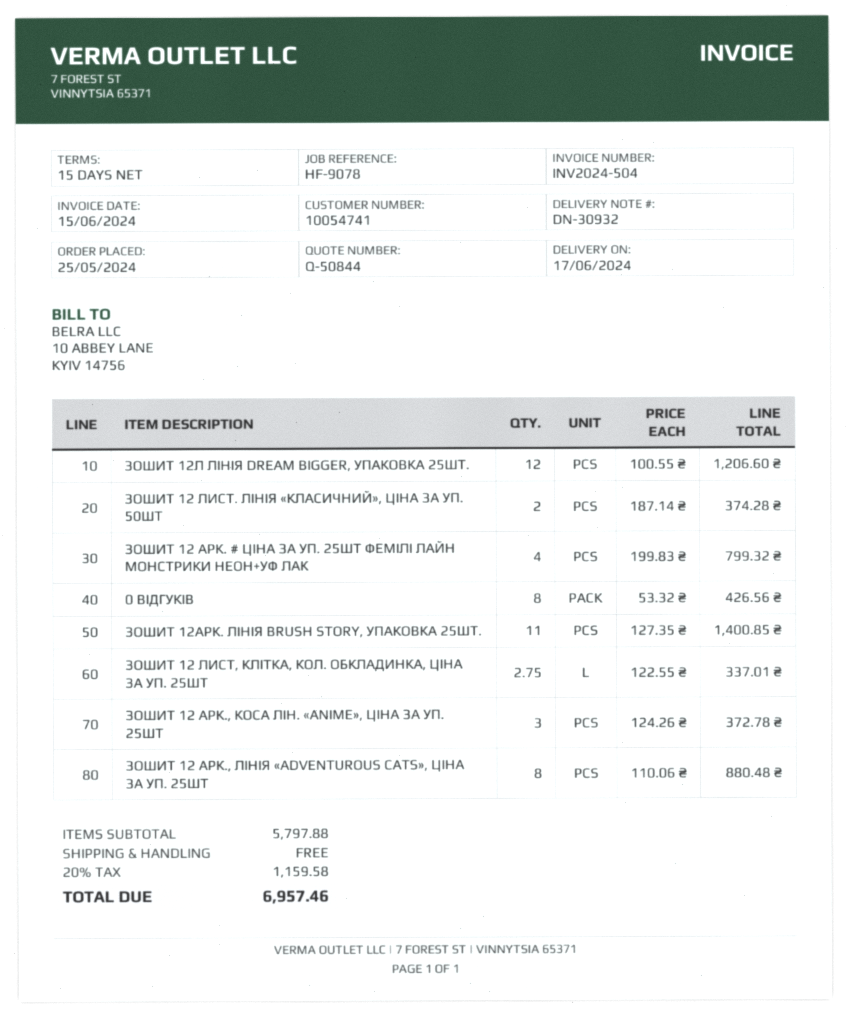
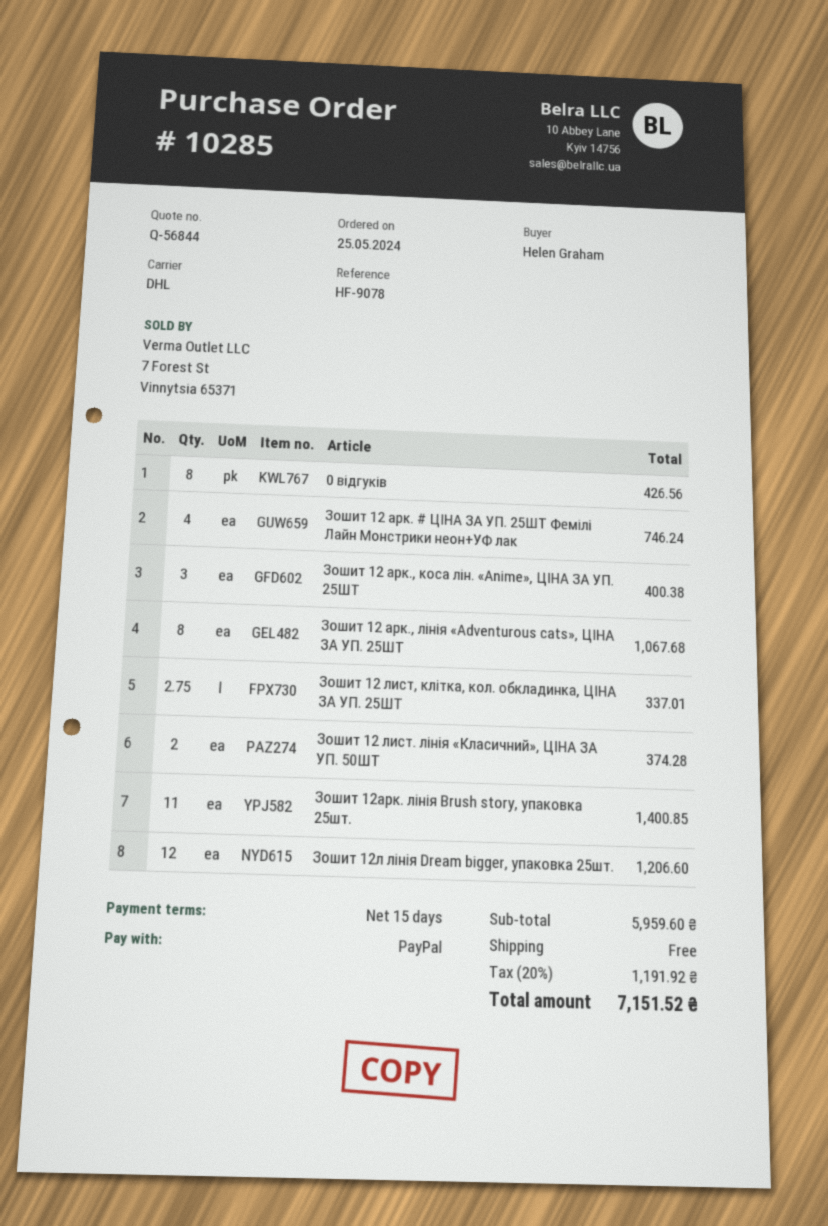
quote number: Q-50844 -> Q-56844
ЗОШИТ 12 АРК. # ЦІНА ЗА УП. 25ШТ ФЕМІЛІ ЛАЙН МОНСТРИКИ НЕОН+УФ ЛАК: 4 for 799.32 -> 4 for 746.24
ЗОШИТ 12 АРК., КОСА ЛІН. «ANIME», ЦІНА ЗА УП. 25ШТ: 3 for 372.78 -> 3 for 400.38
ЗОШИТ 12 АРК., ЛІНІЯ «ADVENTUROUS CATS», ЦІНА ЗА УП. 25ШТ: 8 for 880.48 -> 8 for 1067.68
subtotal: 5797.88 -> 5959.60
tax: 20% = 1159.58 -> 20% = 1191.92
total: 6957.46 -> 7151.52

